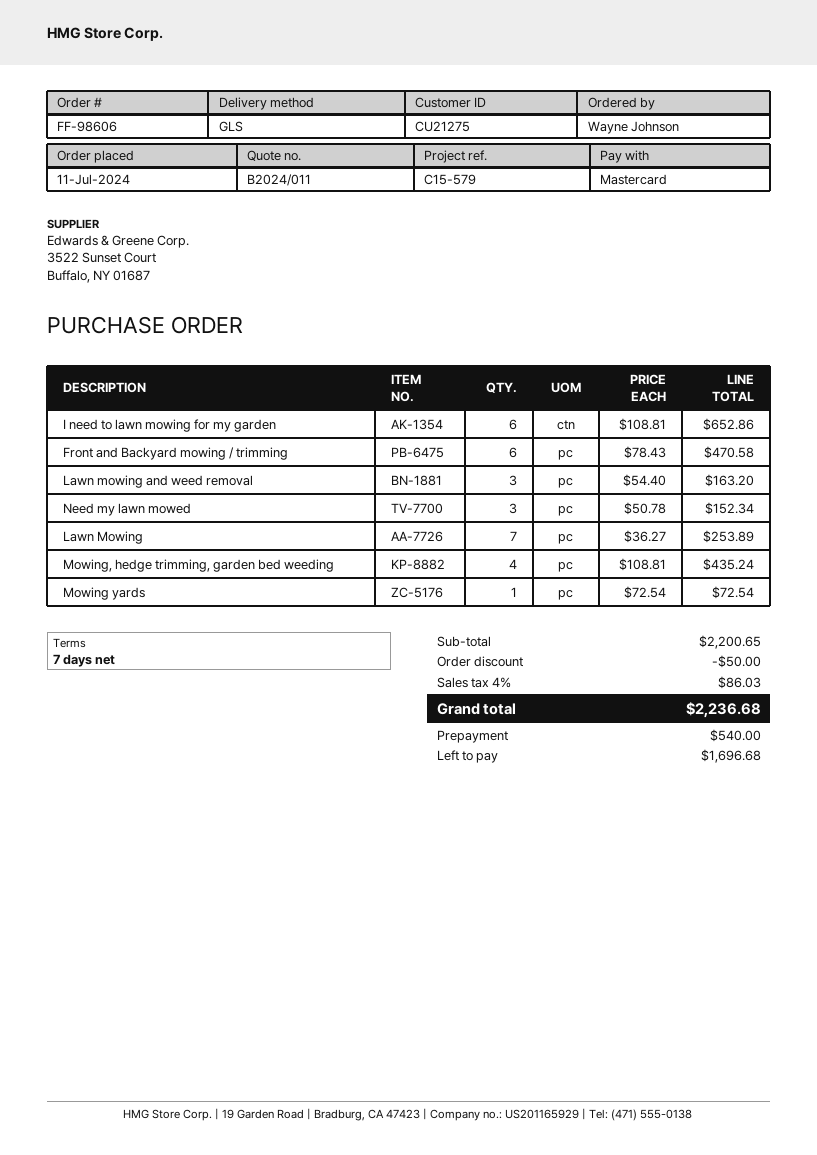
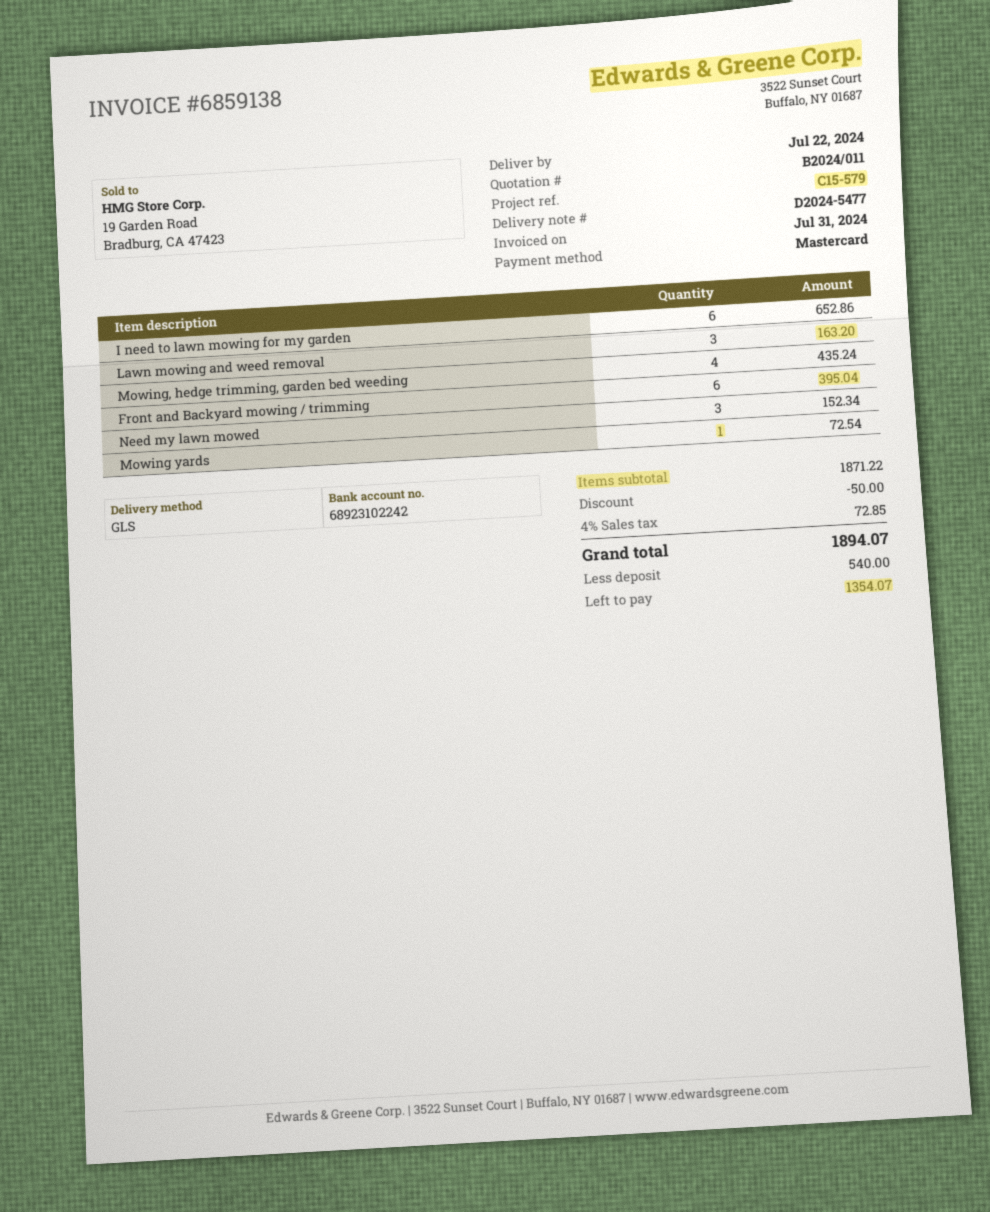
Front and Backyard mowing / trimming: 6 for 470.58 -> 6 for 395.04
Lawn Mowing: 7 for 253.89 -> none
subtotal: 2200.65 -> 1871.22
tax: 4% = 86.03 -> 4% = 72.85
total: 2236.68 -> 1894.07
balance: 1696.68 -> 1354.07

